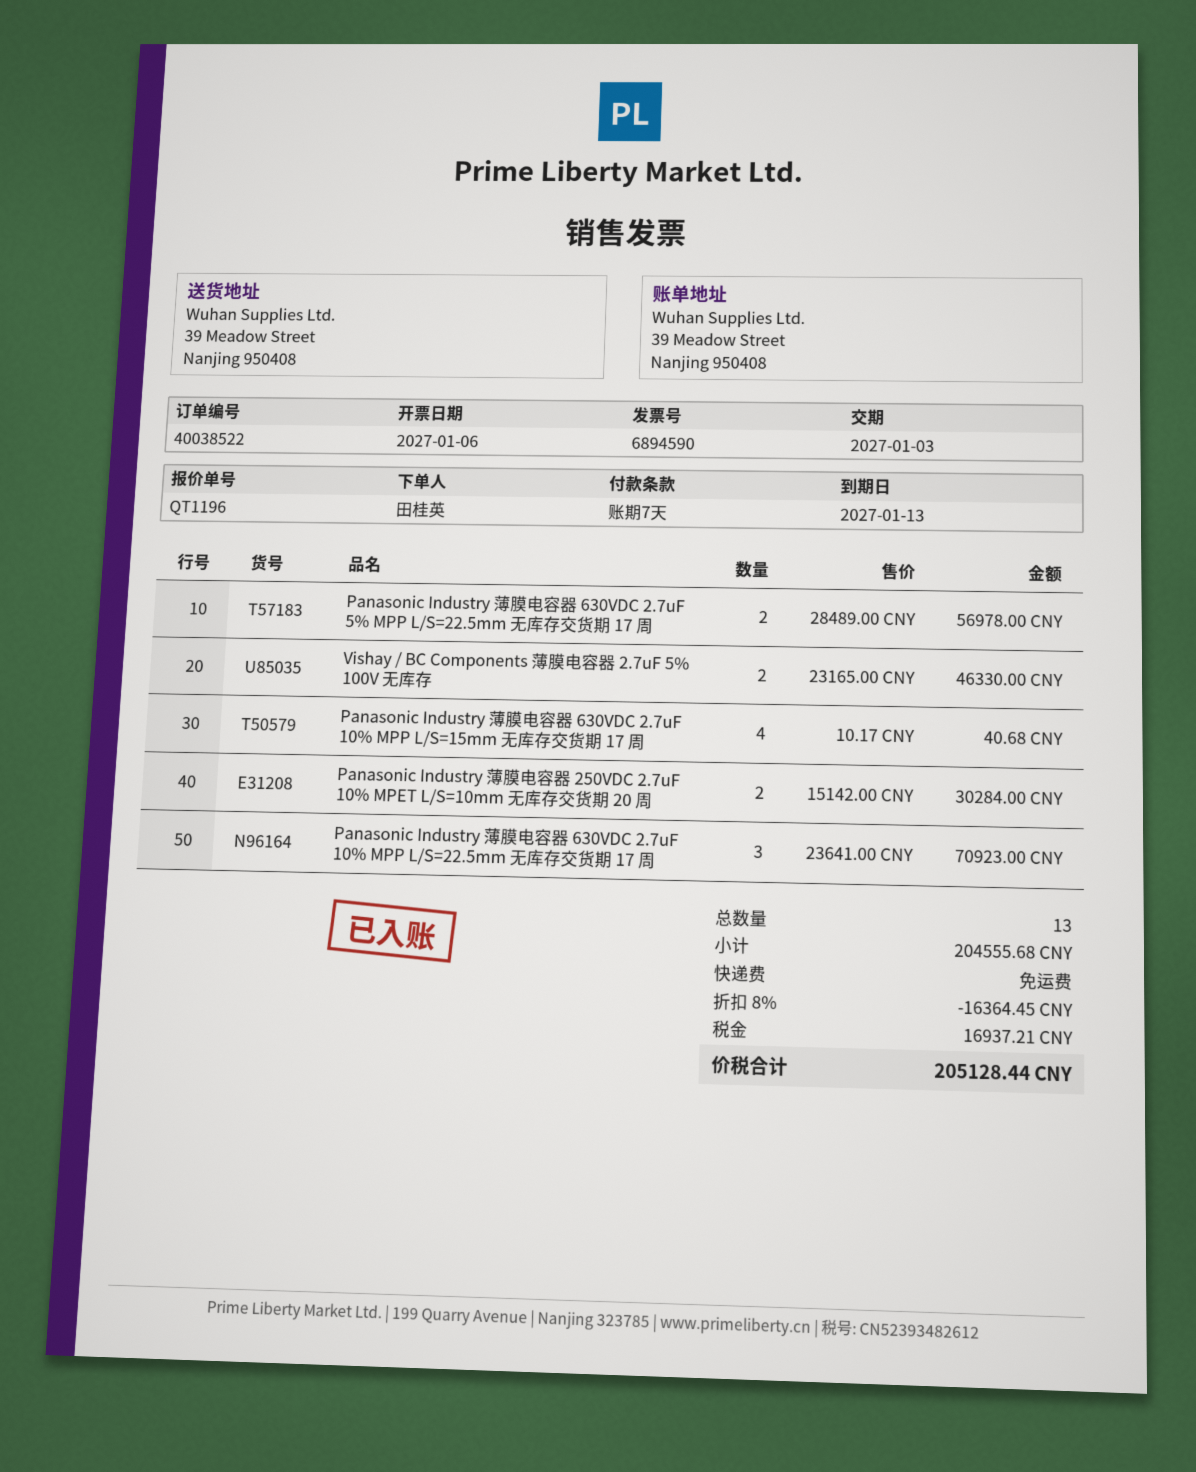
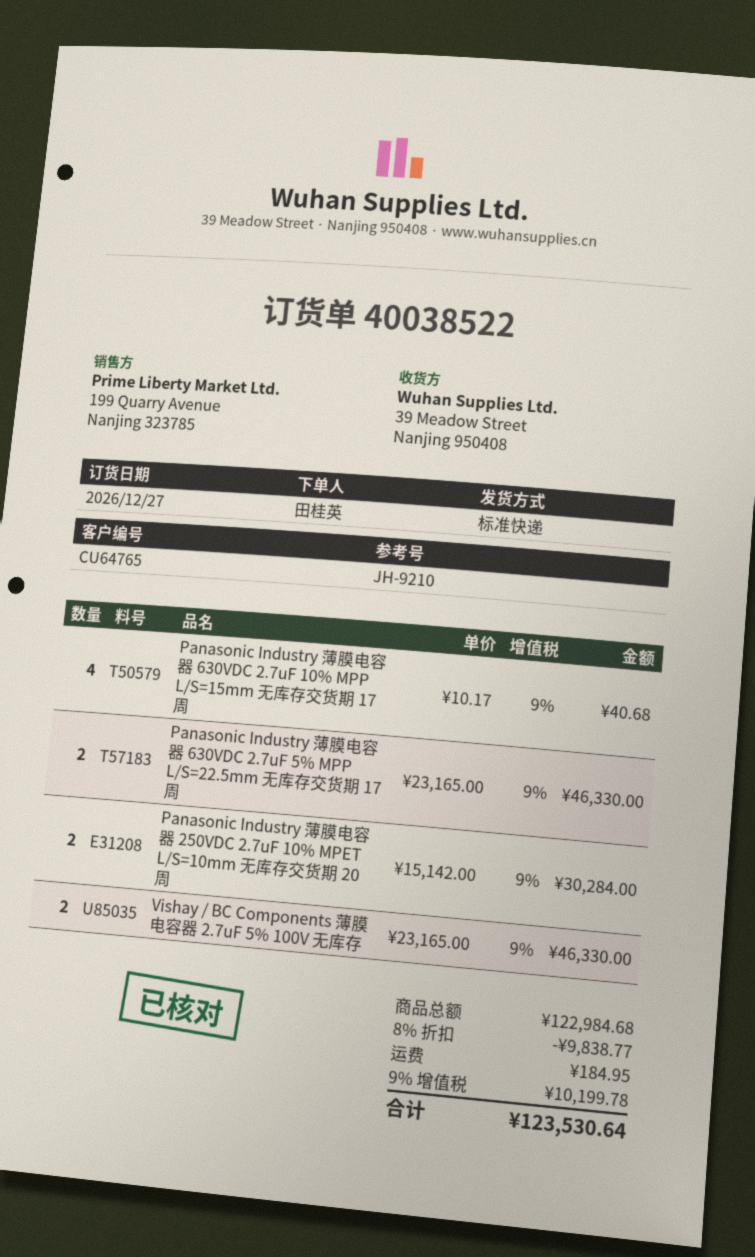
Panasonic Industry 薄膜电容器 630VDC 2.7uF 5% MPP L/S=22.5mm 无库存交货期 17 周: 2 x 28489.00 = 56978.00 -> 2 x 23165.00 = 46330.00
Panasonic Industry 薄膜电容器 630VDC 2.7uF 10% MPP L/S=22.5mm 无库存交货期 17 周: 3 x 23641.00 = 70923.00 -> none
subtotal: 204555.68 -> 122984.68
discount: 8% = 16364.45 -> 8% = 9838.77
shipping: 0.00 -> 184.95
tax: 16937.21 -> 10199.78
total: 205128.44 -> 123530.64

